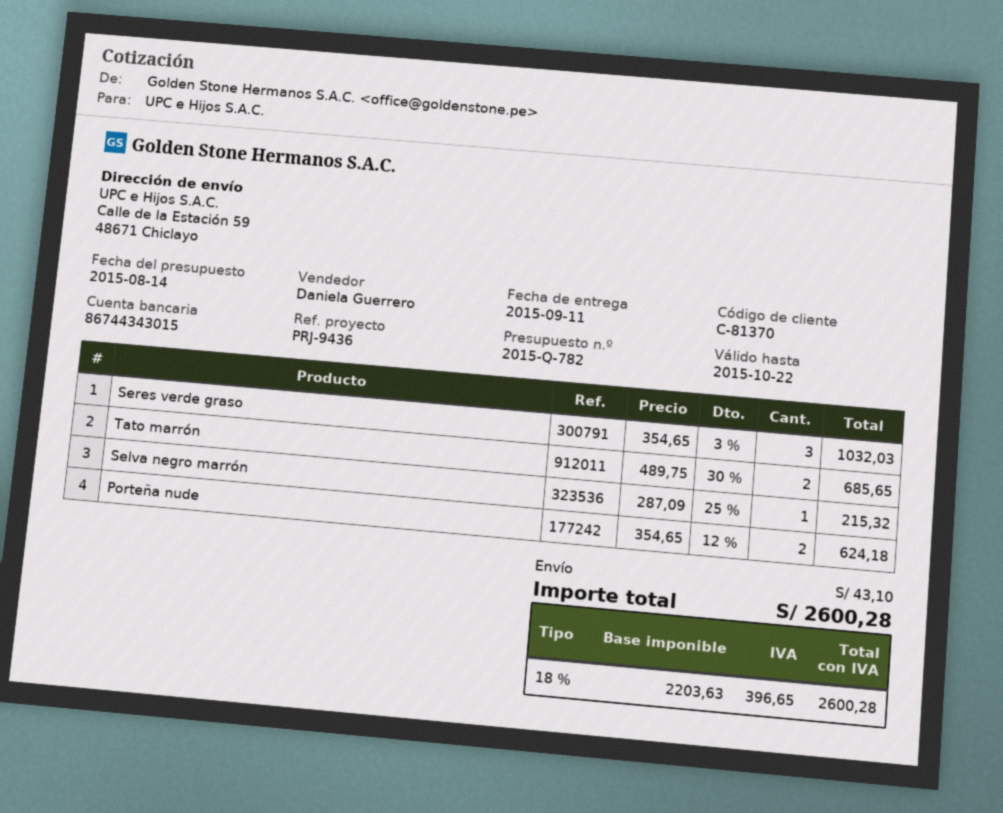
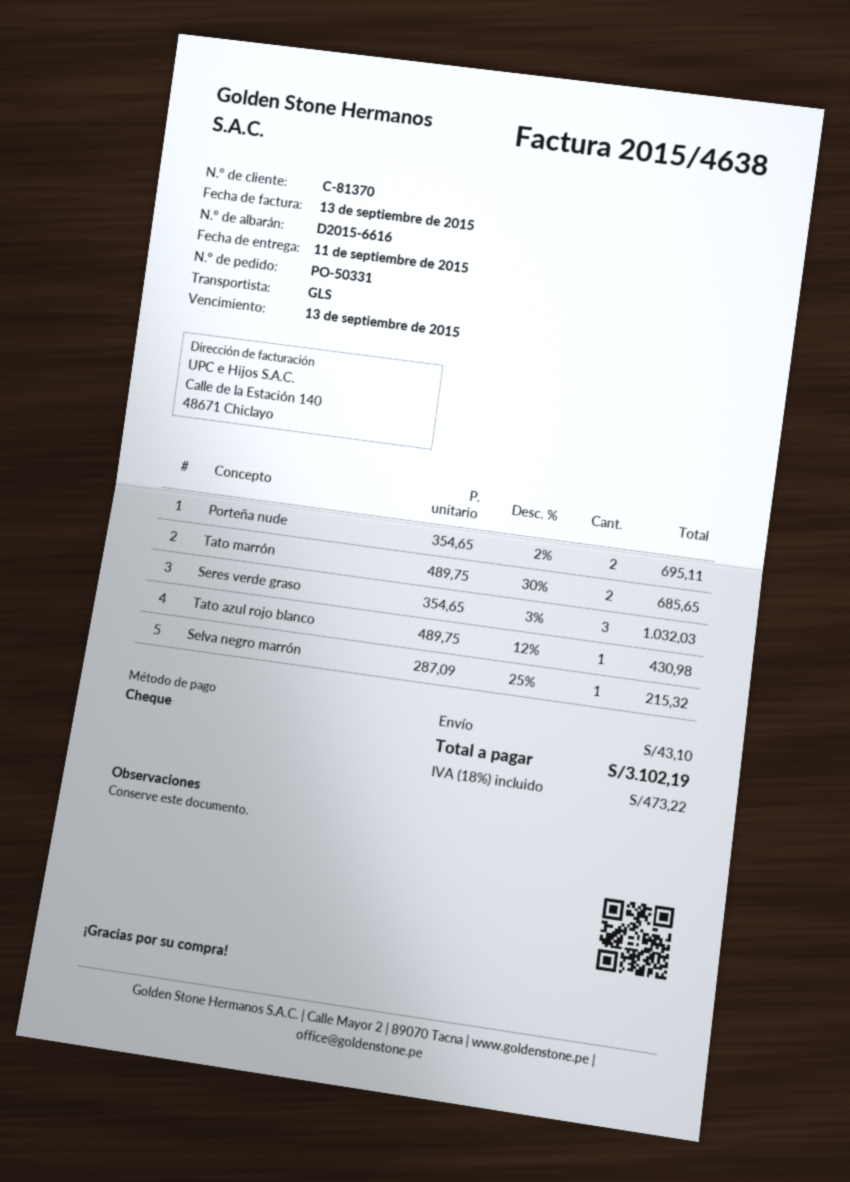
Porteña nude: 2 x 354.65 - 12% = 624.18 -> 2 x 354.65 - 2% = 695.11
Tato azul rojo blanco: none -> 1 x 489.75 - 12% = 430.98
tax: 18% = 396.65 -> 18% = 473.22
total: 2600.28 -> 3102.19

